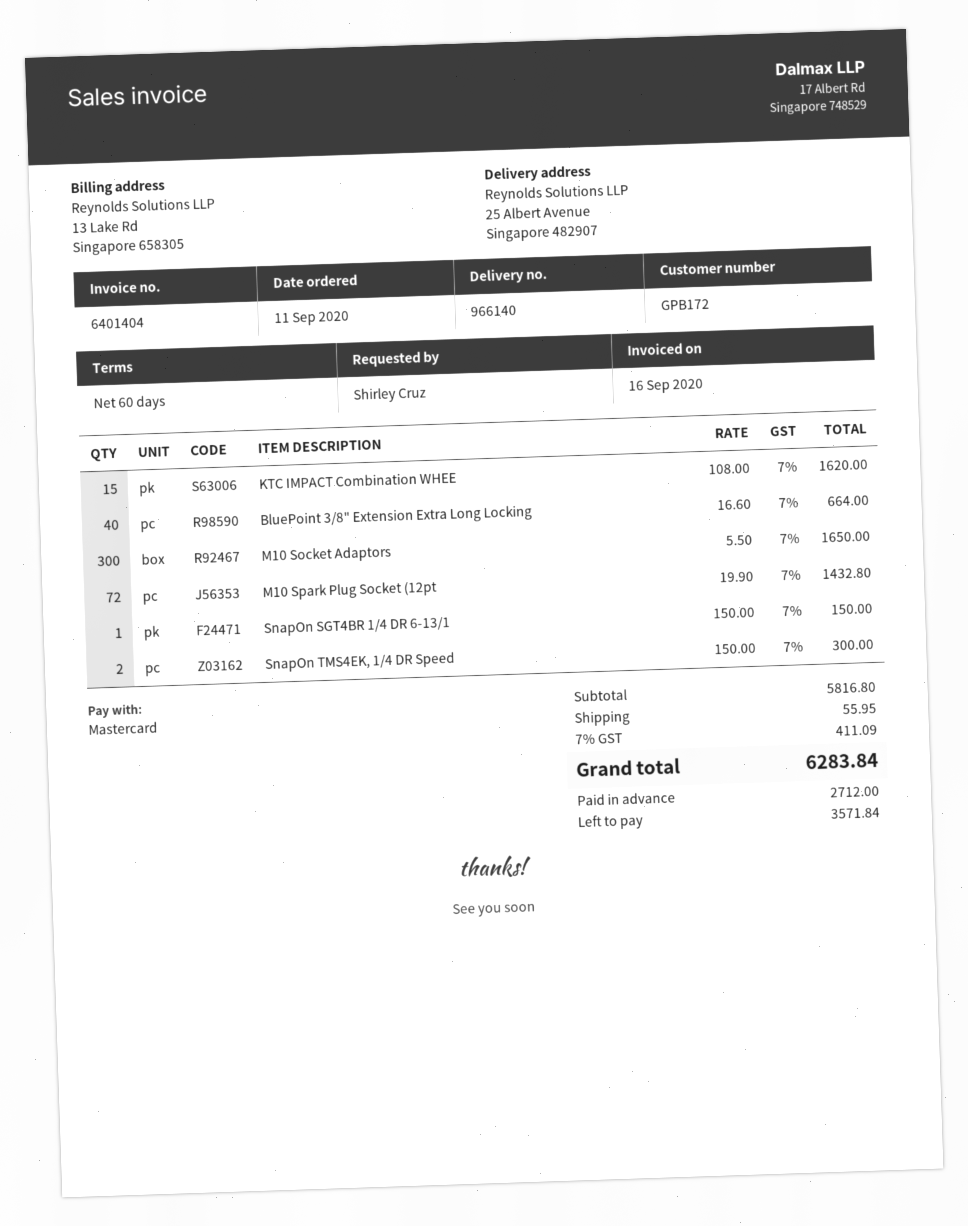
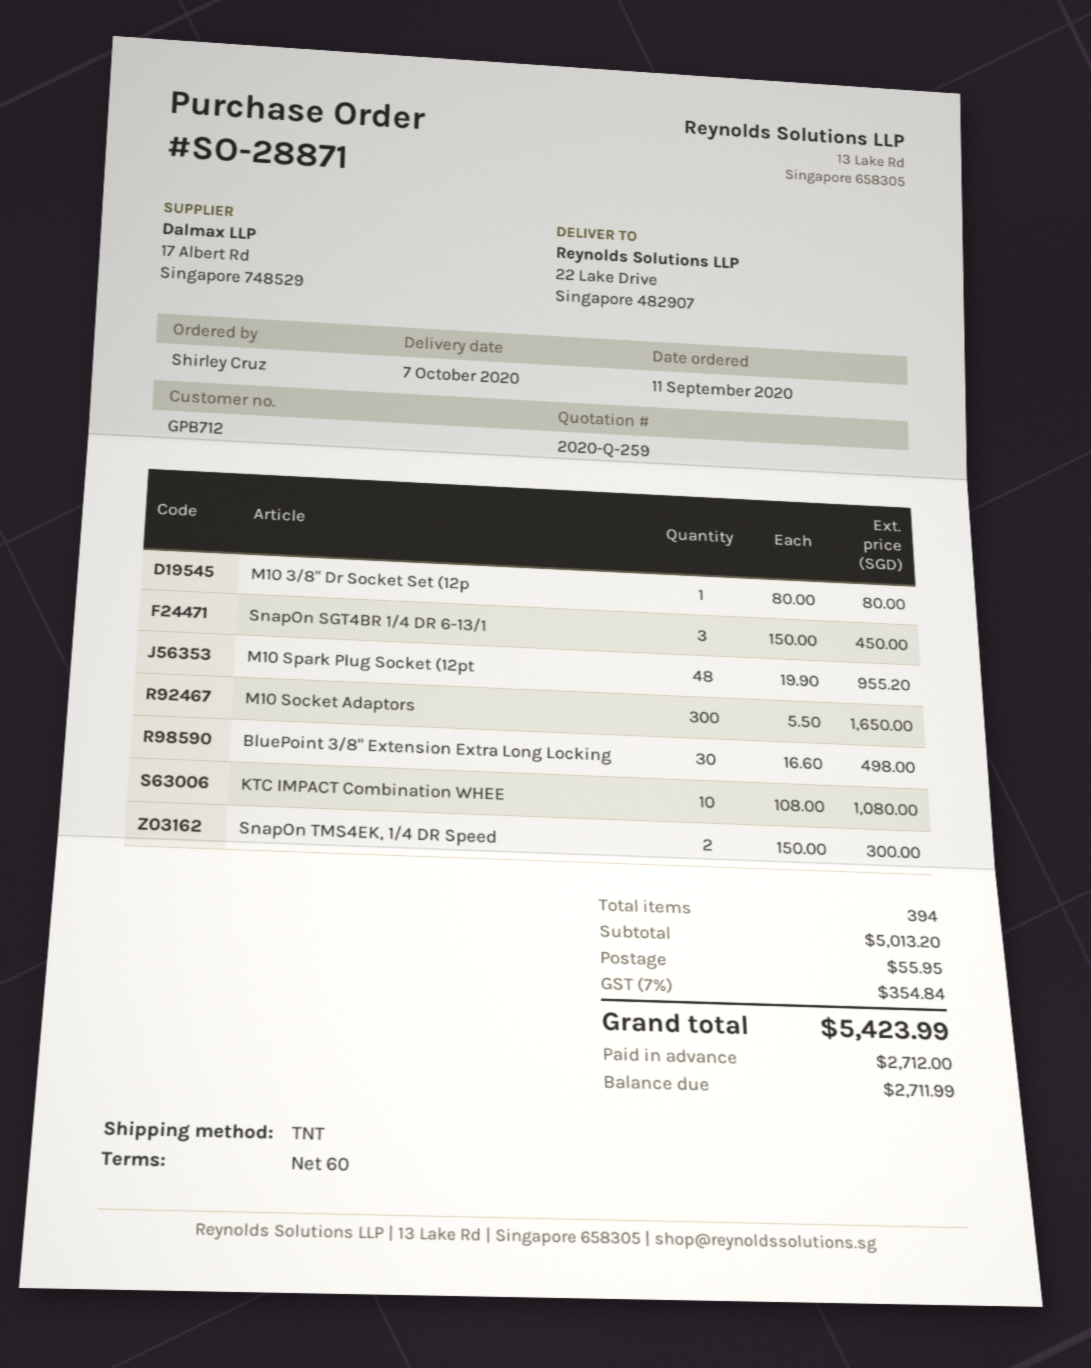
customer number: GPB172 -> GPB712
ship to: 25 Albert Avenue, Singapore 482907 -> 22 Lake Drive, Singapore 482907
KTC IMPACT Combination WHEE: 15 x 108.00 = 1620.00 -> 10 x 108.00 = 1080.00
BluePoint 3/8" Extension Extra Long Locking: 40 x 16.60 = 664.00 -> 30 x 16.60 = 498.00
M10 Spark Plug Socket (12pt: 72 x 19.90 = 1432.80 -> 48 x 19.90 = 955.20
SnapOn SGT4BR 1/4 DR 6-13/1: 1 x 150.00 = 150.00 -> 3 x 150.00 = 450.00
M10 3/8" Dr Socket Set (12p: none -> 1 x 80.00 = 80.00
subtotal: 5816.80 -> 5013.20
tax: 7% = 411.09 -> 7% = 354.84
total: 6283.84 -> 5423.99
balance: 3571.84 -> 2711.99

